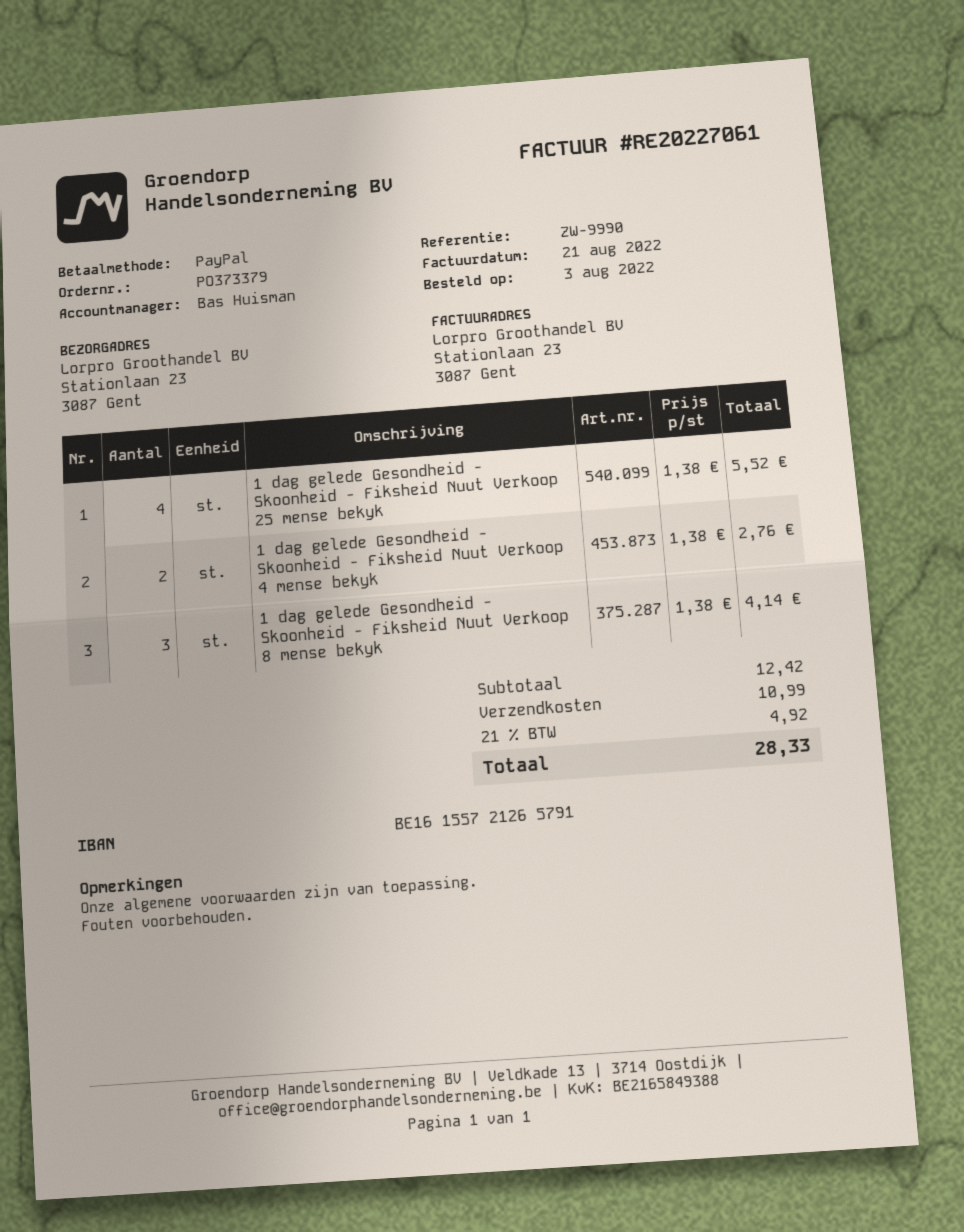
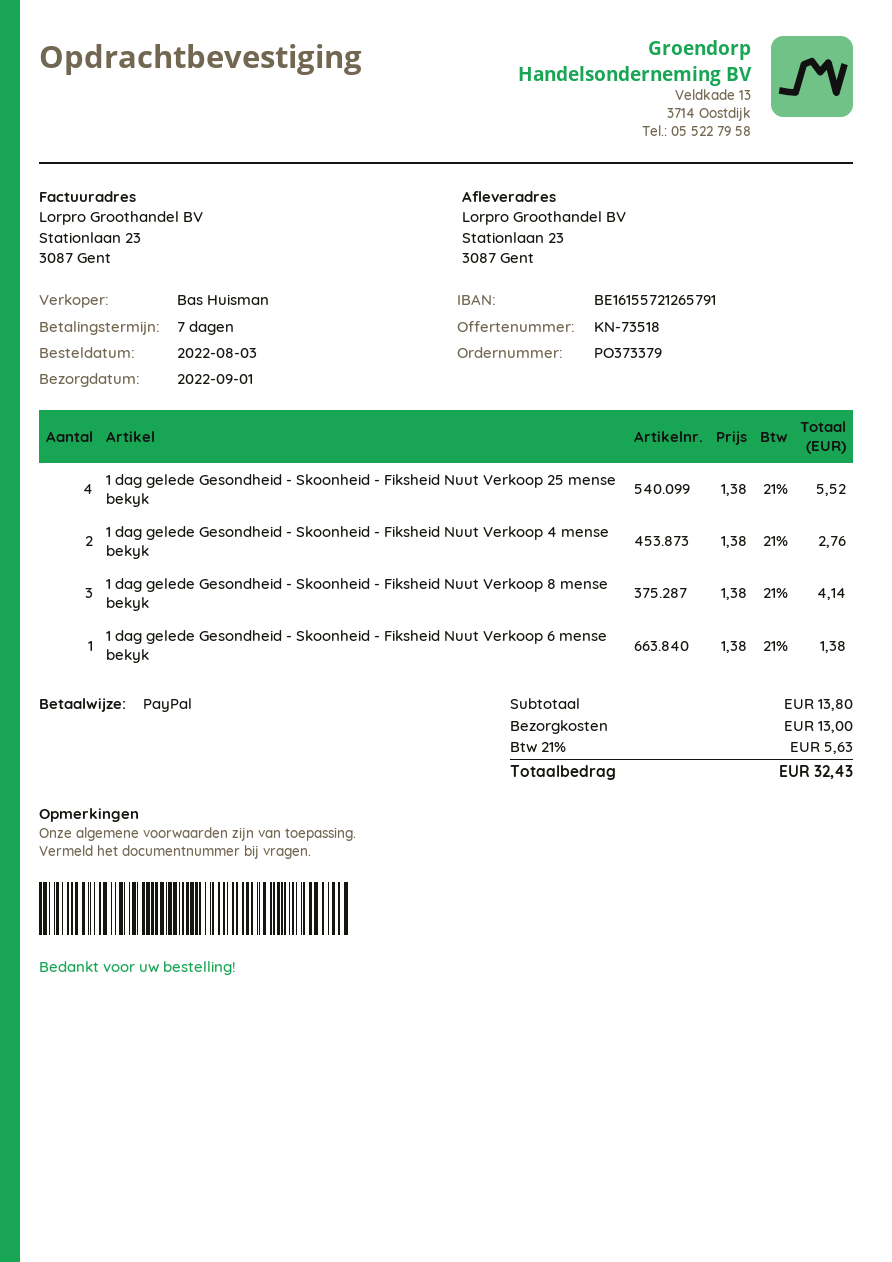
1 dag gelede Gesondheid - Skoonheid - Fiksheid Nuut Verkoop 6 mense bekyk: none -> 1 x 1.38 = 1.38
subtotal: 12.42 -> 13.80
shipping: 10.99 -> 13.00
tax: 21% = 4.92 -> 21% = 5.63
total: 28.33 -> 32.43

